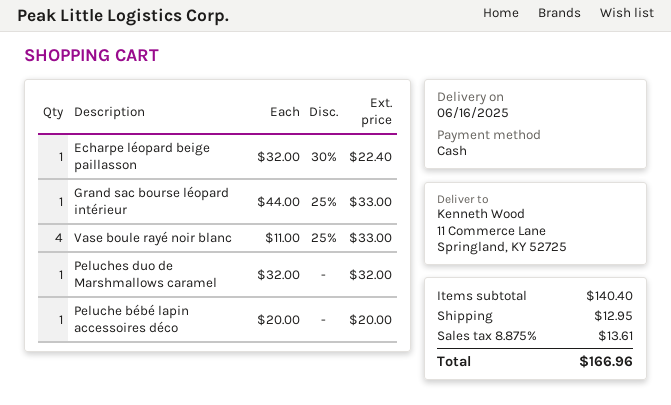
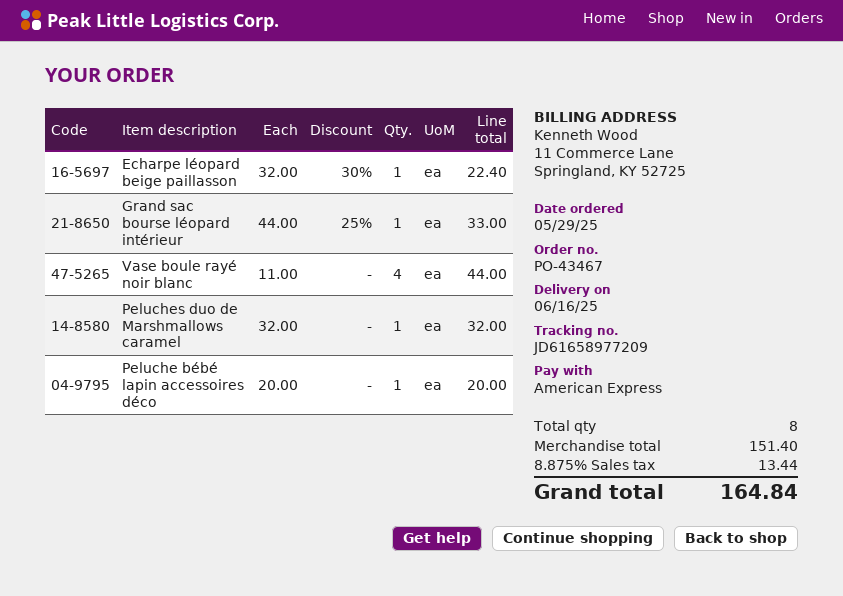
payment method: cash -> American Express
Vase boule rayé noir blanc: 4 x 11.00 - 25% = 33.00 -> 4 x 11.00 = 44.00
subtotal: 140.40 -> 151.40
shipping: 12.95 -> none
tax: 8.875% = 13.61 -> 8.875% = 13.44
total: 166.96 -> 164.84

